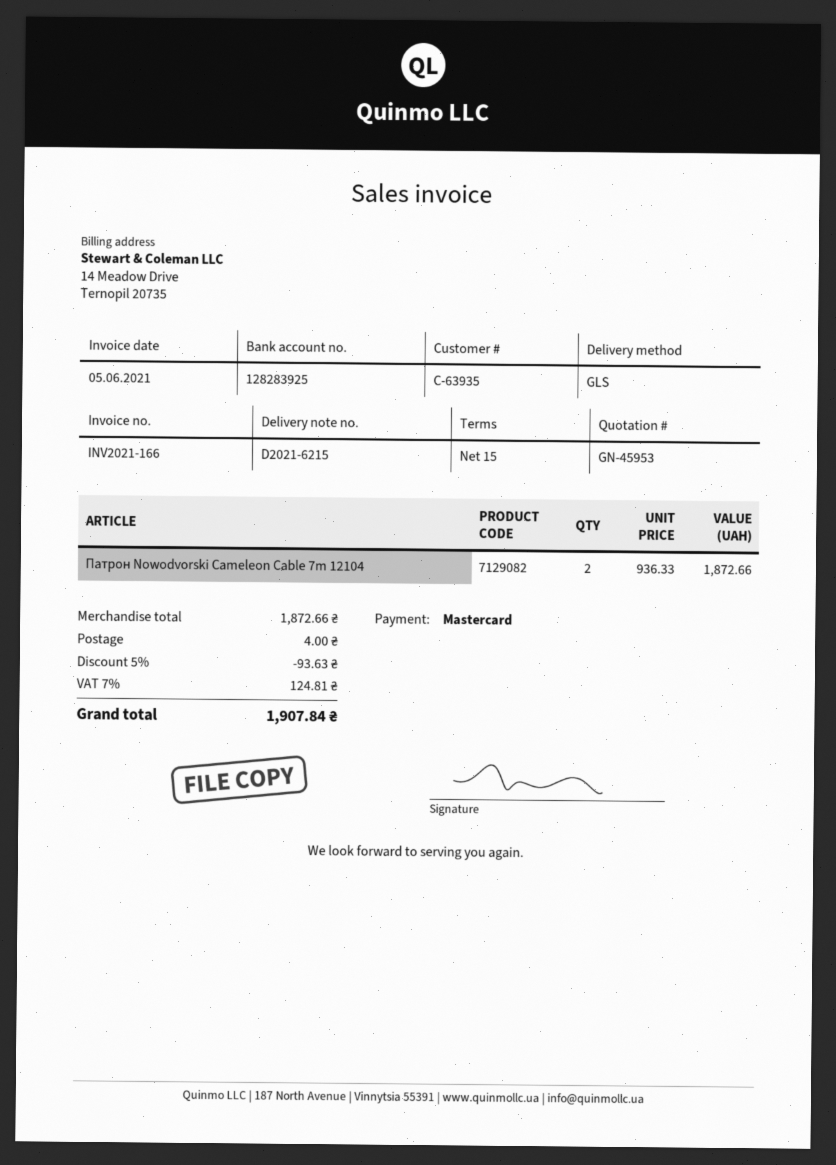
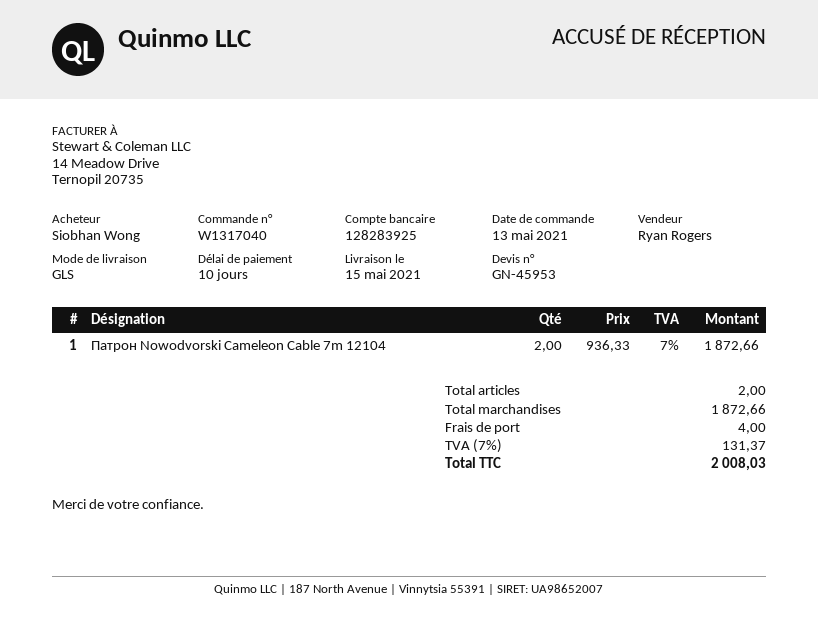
payment terms: 15 days -> 10 days
discount: 5% = 93.63 -> none
tax: 7% = 124.81 -> 7% = 131.37
total: 1907.84 -> 2008.03

